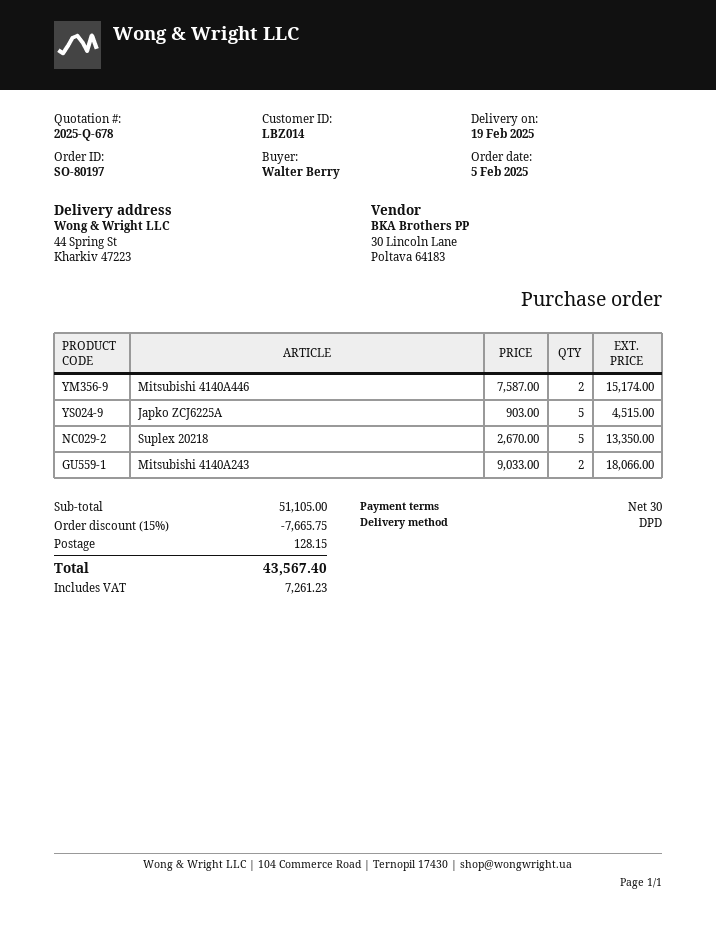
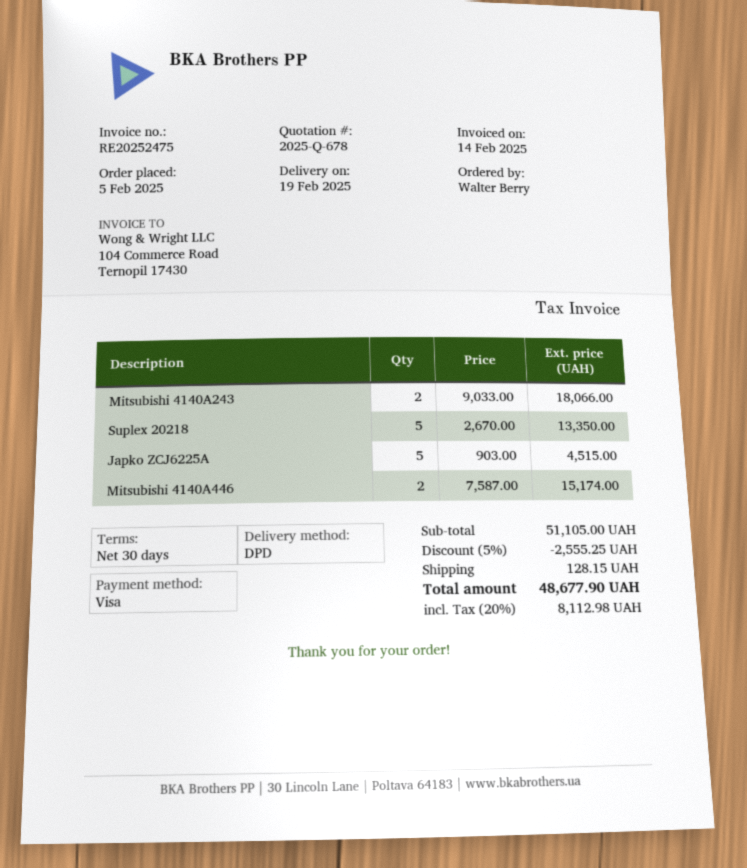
discount: 15% = 7665.75 -> 5% = 2555.25
tax: 7261.23 -> 8112.98
total: 43567.40 -> 48677.90

